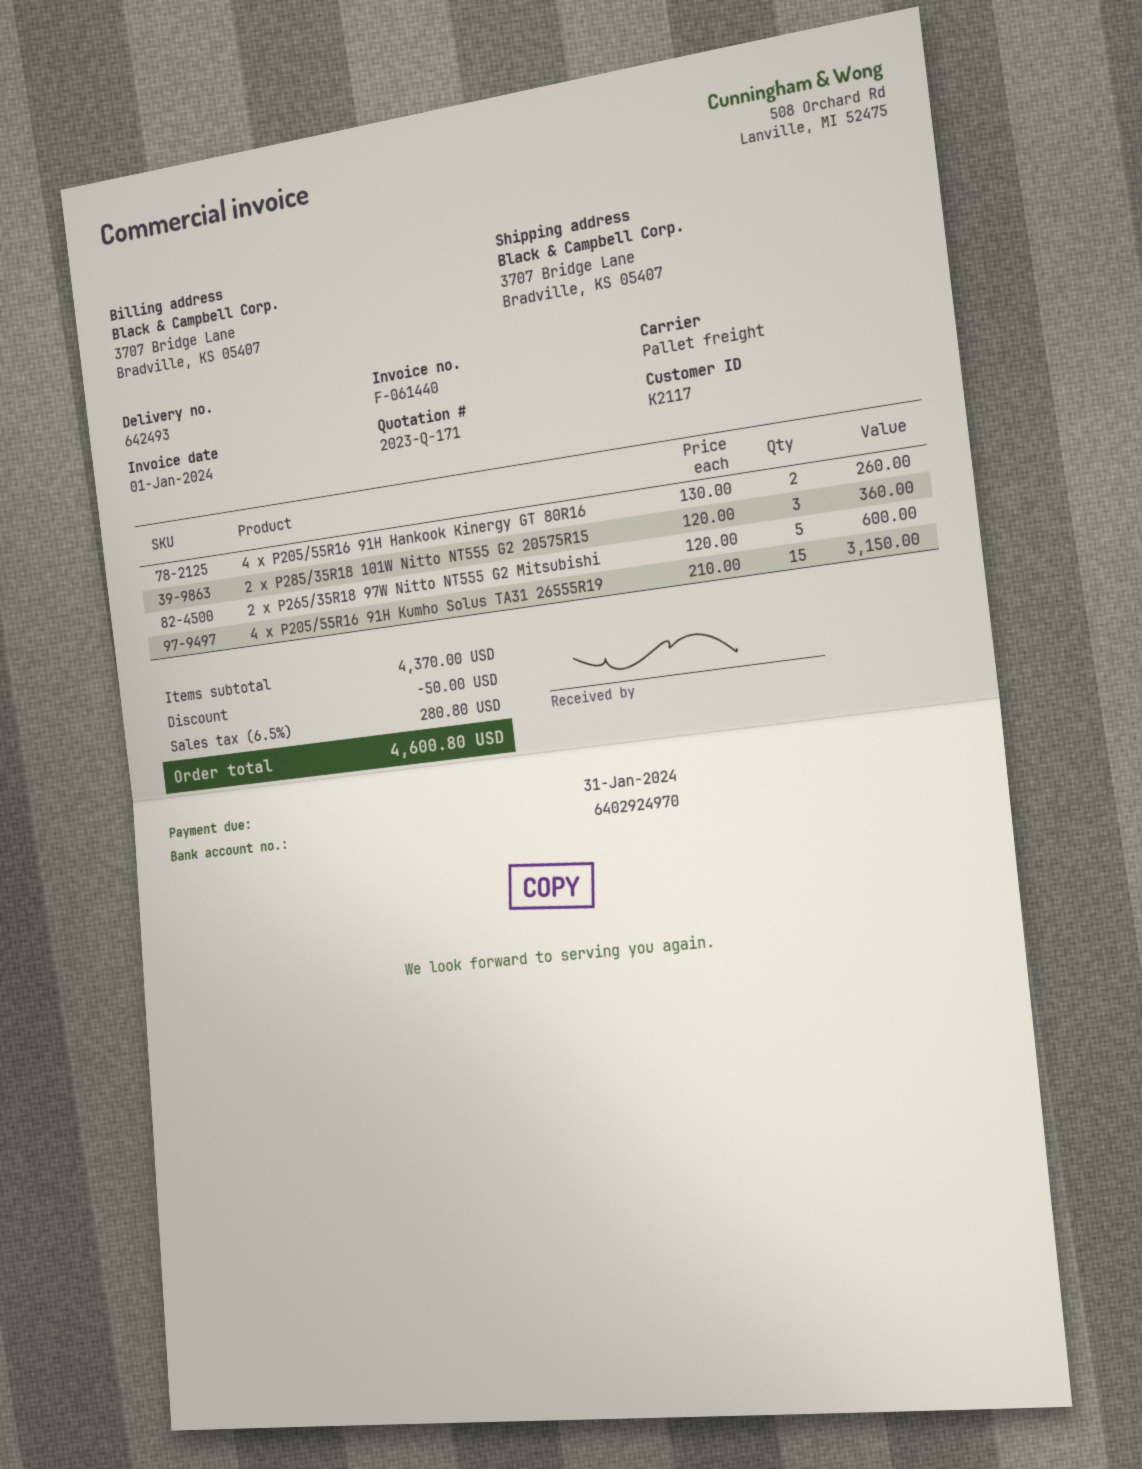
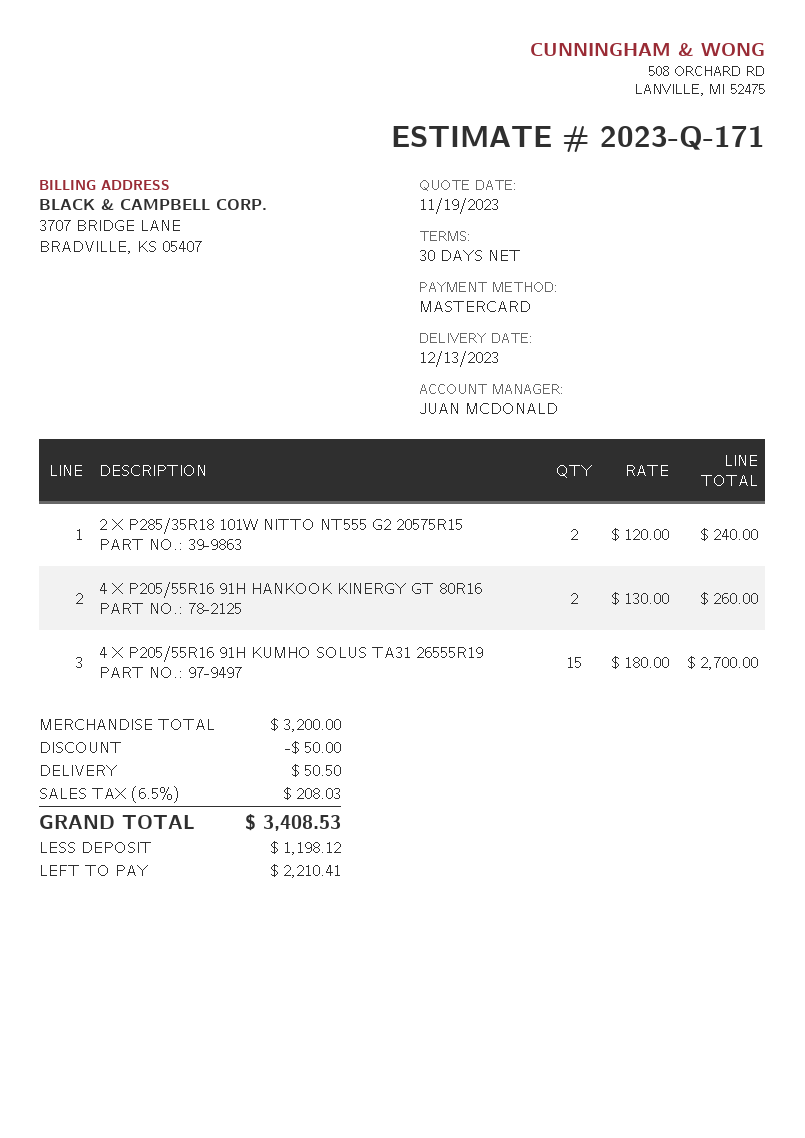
2 x P285/35R18 101W Nitto NT555 G2 20575R15: 3 x 120.00 = 360.00 -> 2 x 120.00 = 240.00
2 x P265/35R18 97W Nitto NT555 G2 Mitsubishi: 5 x 120.00 = 600.00 -> none
4 x P205/55R16 91H Kumho Solus TA31 26555R19: 15 x 210.00 = 3150.00 -> 15 x 180.00 = 2700.00
subtotal: 4370.00 -> 3200.00
shipping: none -> 50.50
tax: 6.5% = 280.80 -> 6.5% = 208.03
total: 4600.80 -> 3408.53

